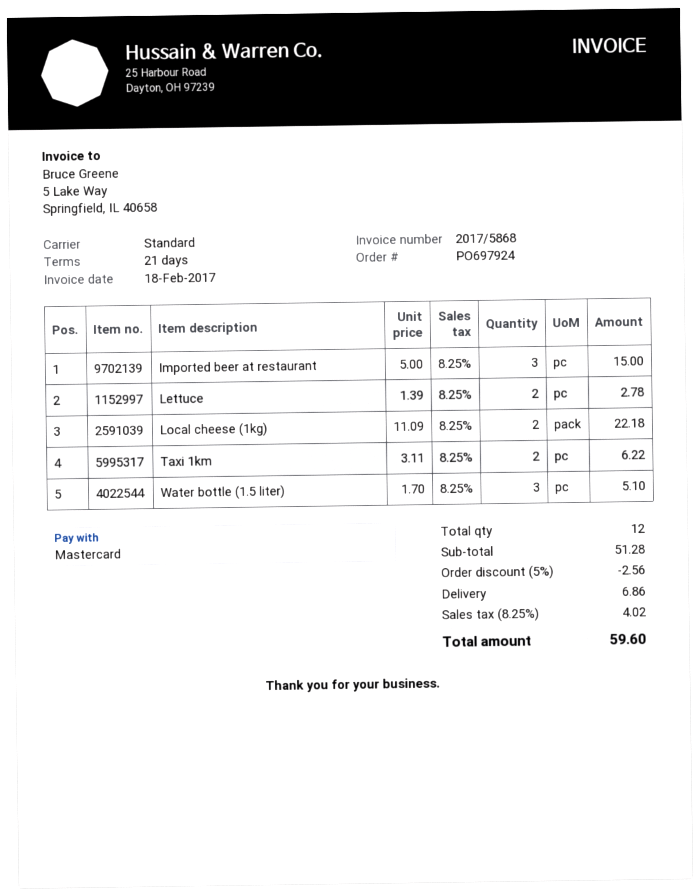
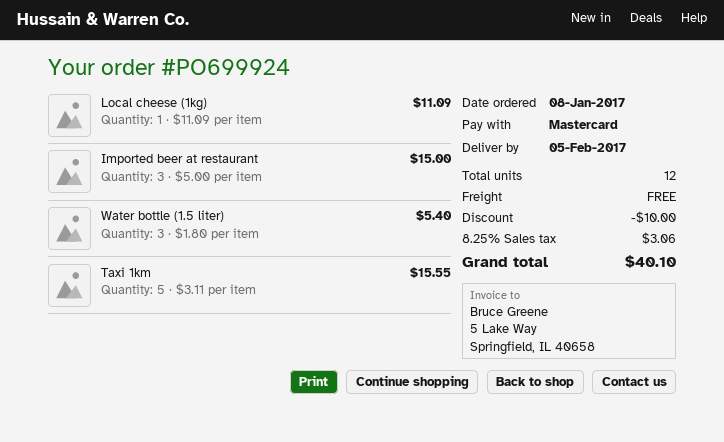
order number: PO697924 -> PO699924
Lettuce: 2 x 1.39 = 2.78 -> none
Local cheese (1kg): 2 x 11.09 = 22.18 -> 1 x 11.09 = 11.09
Taxi 1km: 2 x 3.11 = 6.22 -> 5 x 3.11 = 15.55
Water bottle (1.5 liter): 3 x 1.70 = 5.10 -> 3 x 1.80 = 5.40
discount: 2.56 -> 10.00
shipping: 6.86 -> 0.00
tax: 8.25% = 4.02 -> 8.25% = 3.06
total: 59.60 -> 40.10

